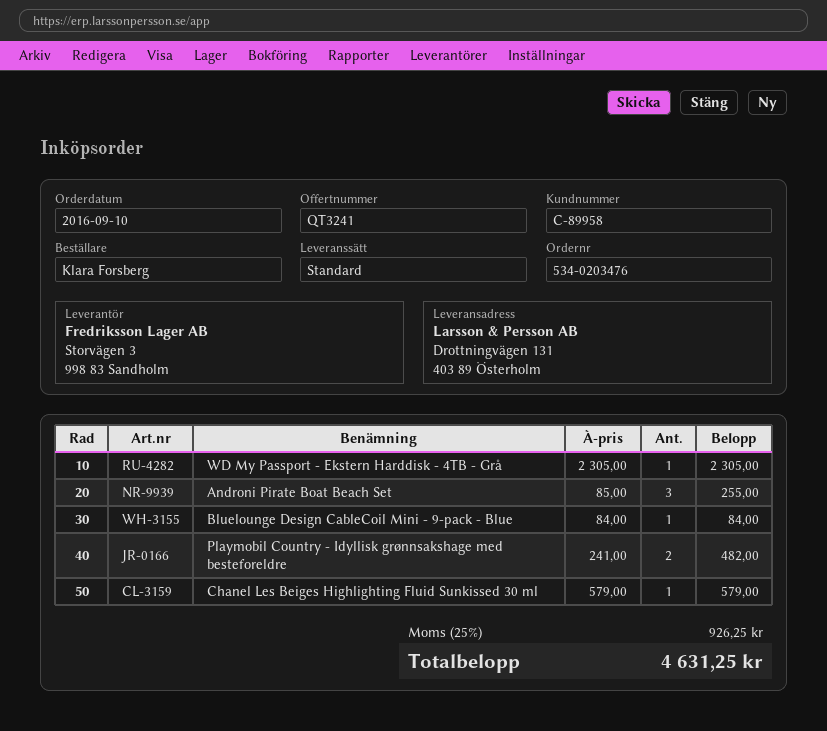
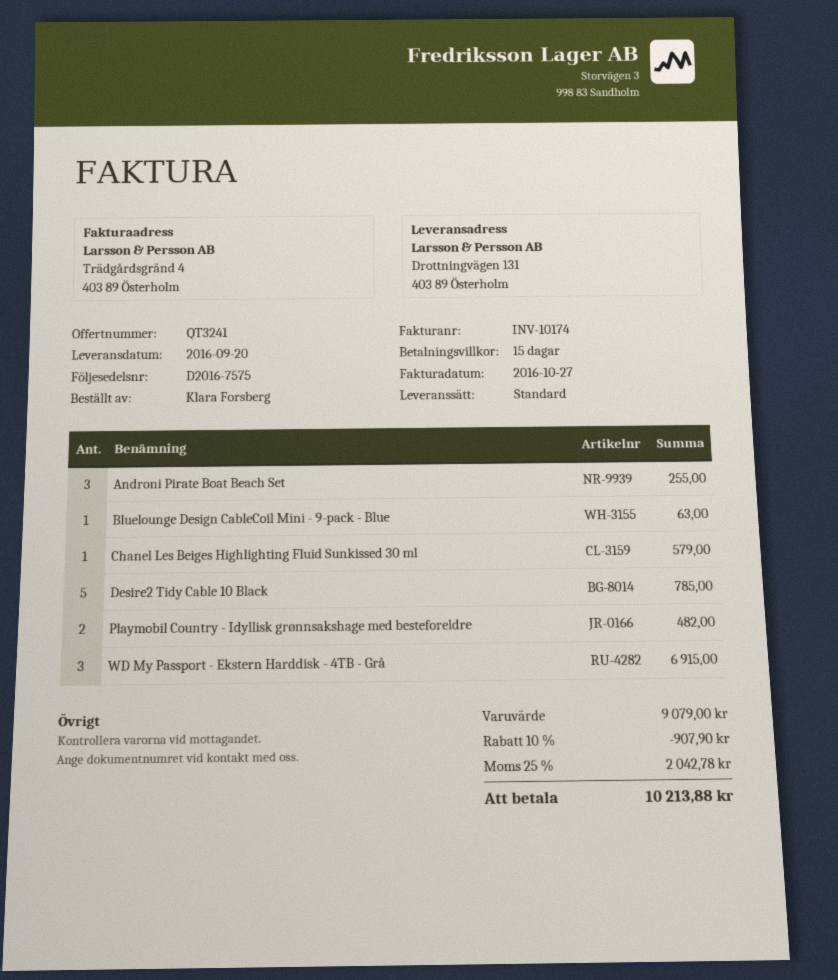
WD My Passport - Ekstern Harddisk - 4TB - Grå: 1 for 2305.00 -> 3 for 6915.00
Bluelounge Design CableCoil Mini - 9-pack - Blue: 1 for 84.00 -> 1 for 63.00
Desire2 Tidy Cable 10 Black: none -> 5 for 785.00
discount: none -> 10% = 907.90
tax: 25% = 926.25 -> 25% = 2042.78
total: 4631.25 -> 10213.88

